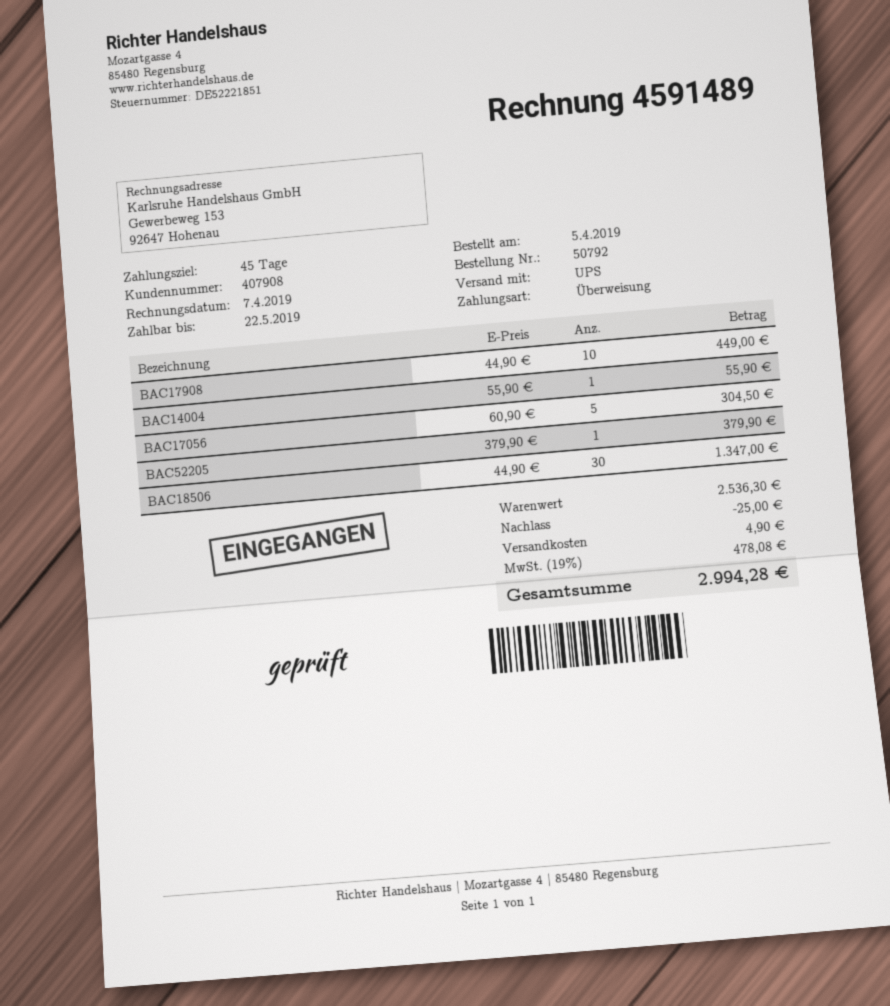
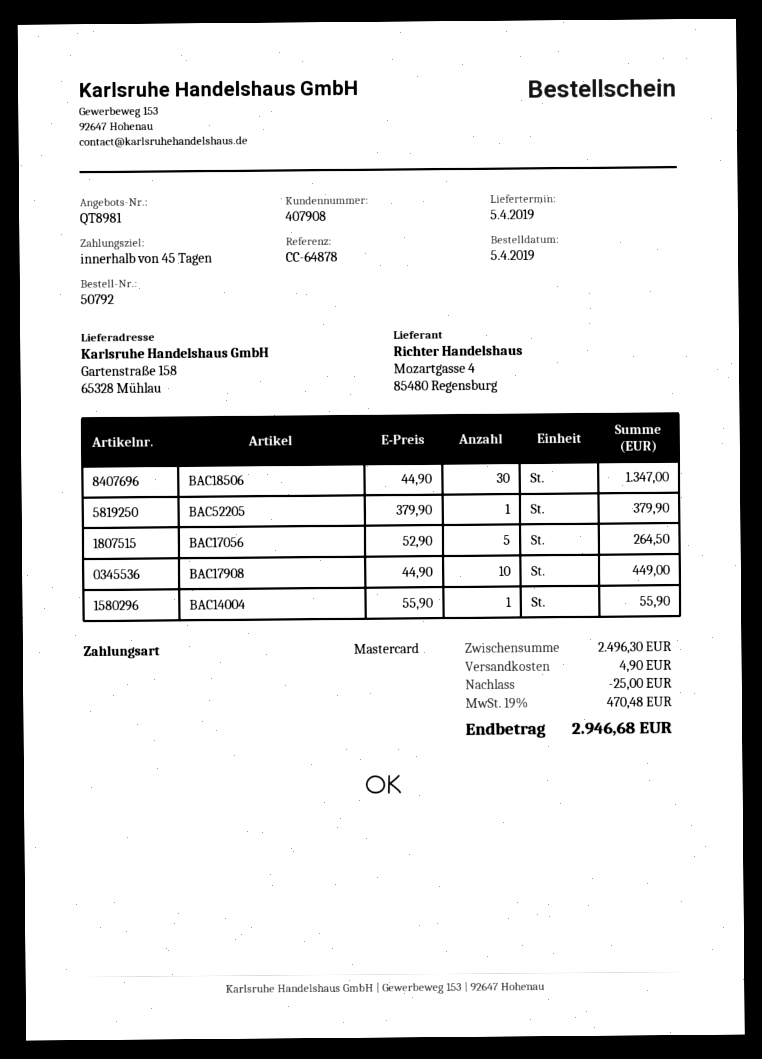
payment method: bank transfer -> Mastercard
BAC17056: 5 x 60.90 = 304.50 -> 5 x 52.90 = 264.50
subtotal: 2536.30 -> 2496.30
tax: 19% = 478.08 -> 19% = 470.48
total: 2994.28 -> 2946.68

